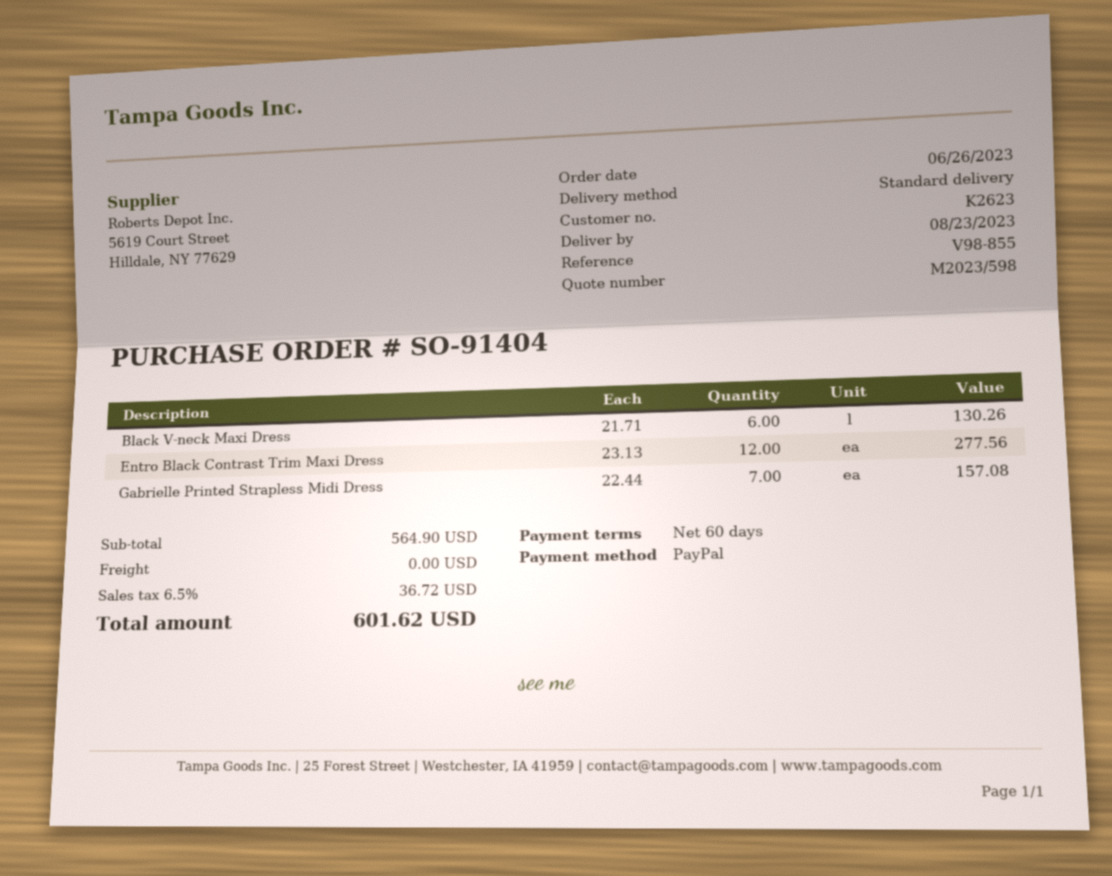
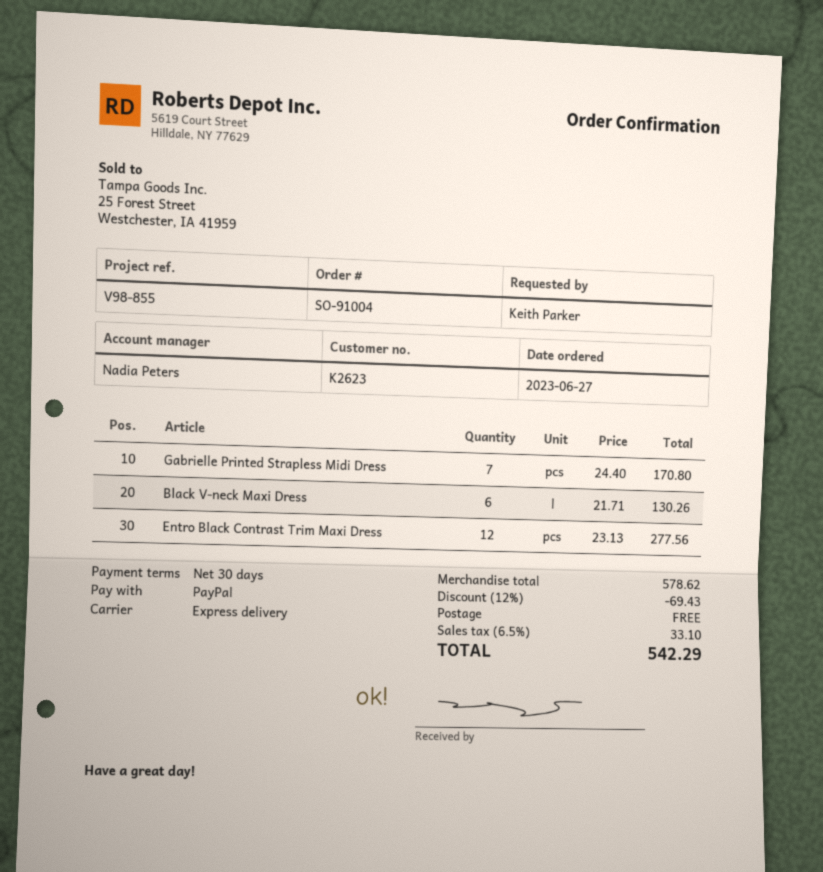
order number: SO-91404 -> SO-91004
order date: 2023-06-26 -> 2023-06-27
payment terms: 60 days -> 30 days
shipping method: standard -> express
Gabrielle Printed Strapless Midi Dress: 7 x 22.44 = 157.08 -> 7 x 24.40 = 170.80
subtotal: 564.90 -> 578.62
discount: none -> 12% = 69.43
tax: 6.5% = 36.72 -> 6.5% = 33.10
total: 601.62 -> 542.29

